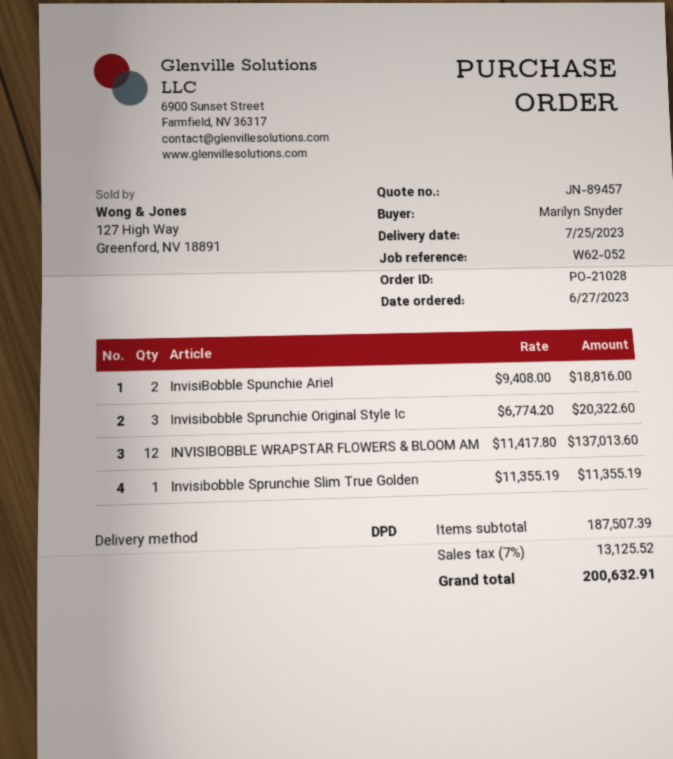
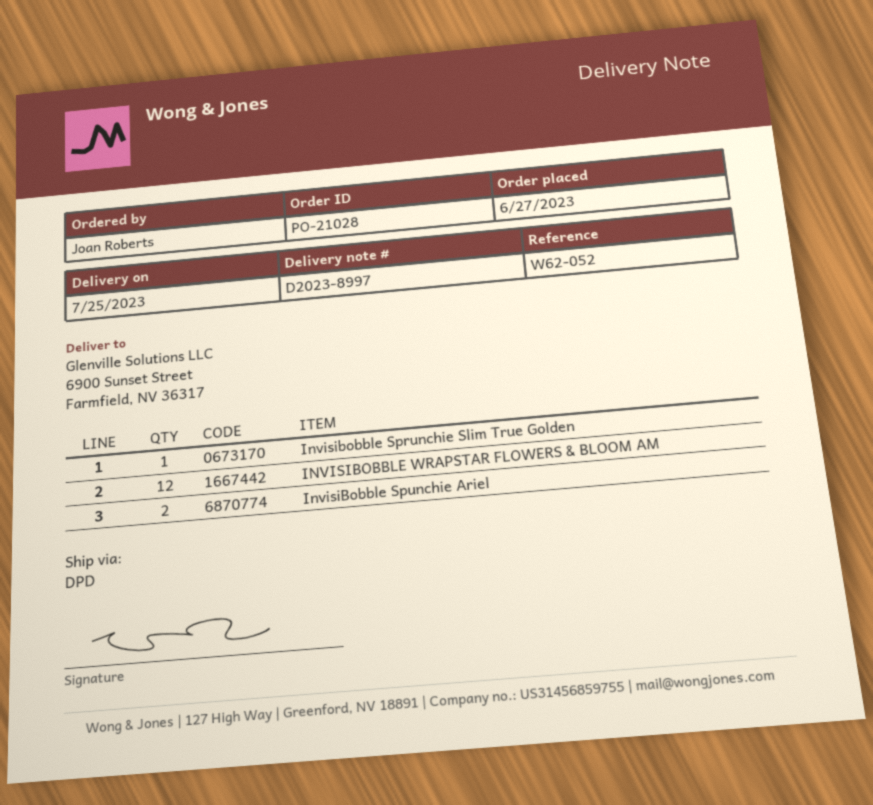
ordered by: Marilyn Snyder -> Joan Roberts
Invisibobble Sprunchie Original Style Ic: 3 -> none

